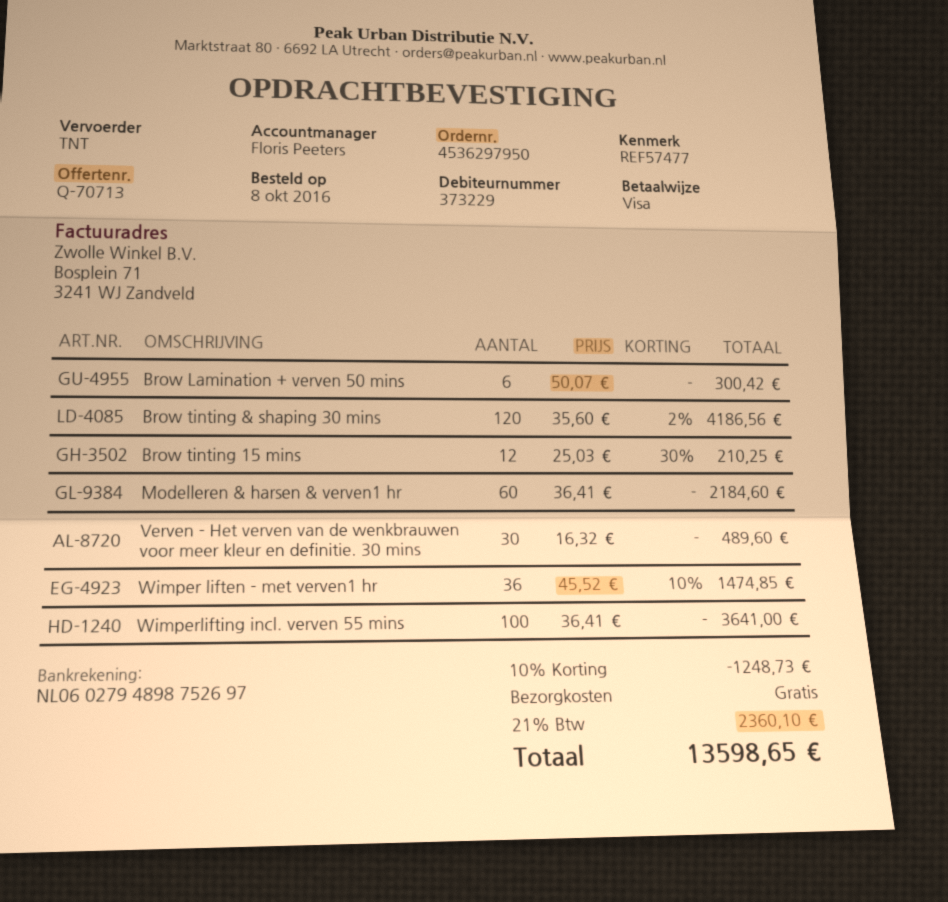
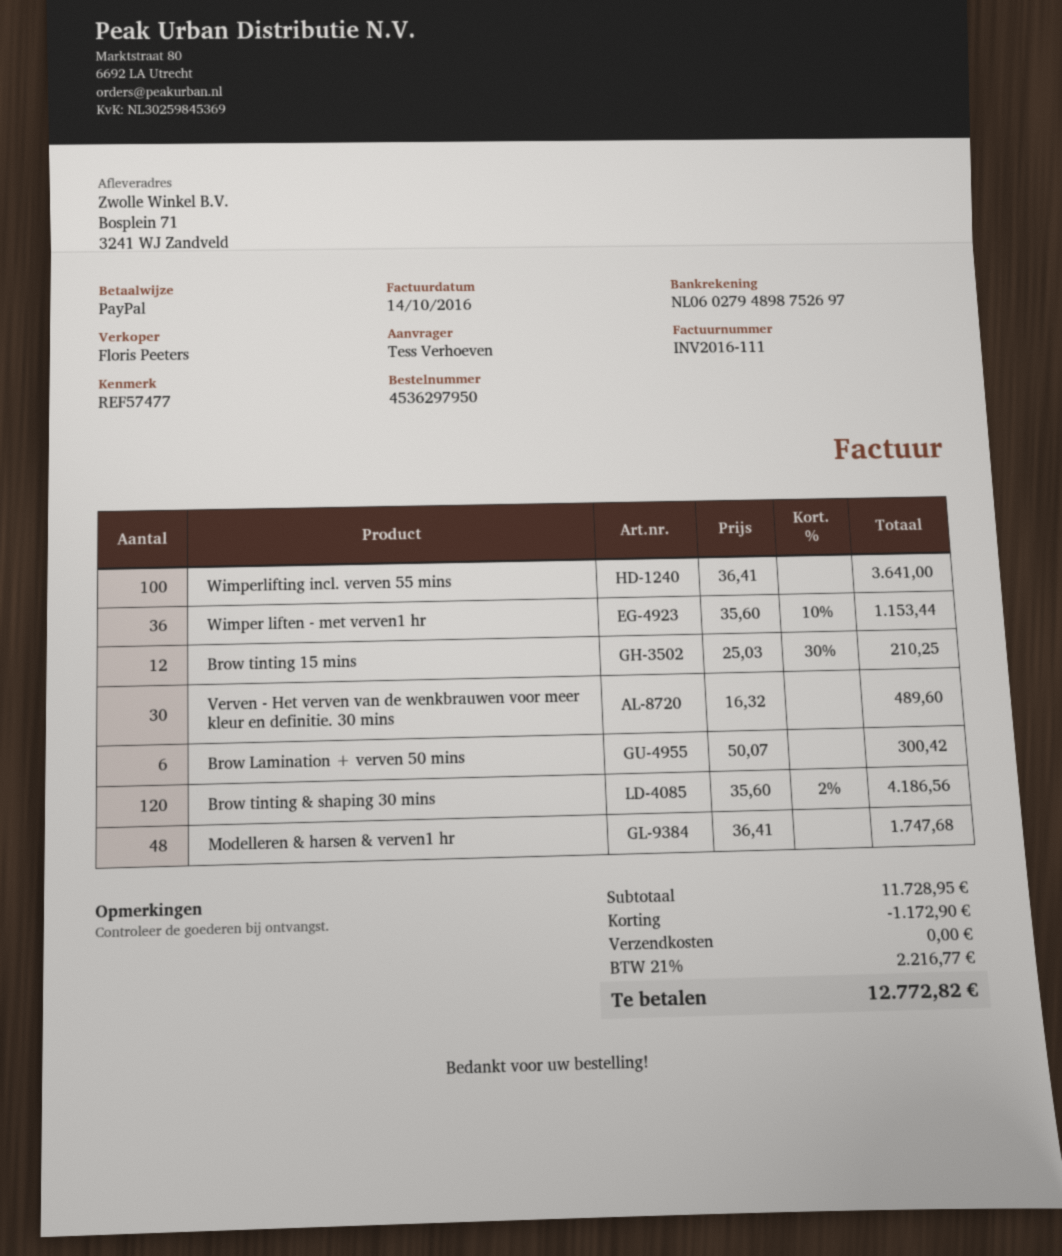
payment method: Visa -> PayPal
Modelleren & harsen & verven1 hr: 60 x 36.41 = 2184.60 -> 48 x 36.41 = 1747.68
Wimper liften - met verven1 hr: 36 x 45.52 - 10% = 1474.85 -> 36 x 35.60 - 10% = 1153.44
discount: 1248.73 -> 1172.90
tax: 21% = 2360.10 -> 21% = 2216.77
total: 13598.65 -> 12772.82

